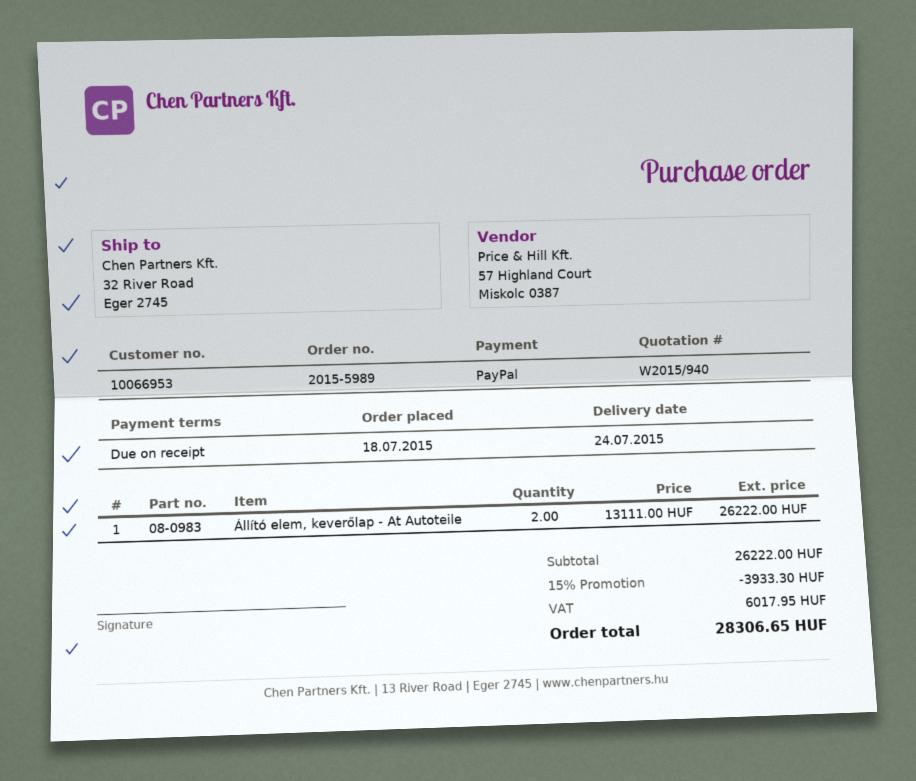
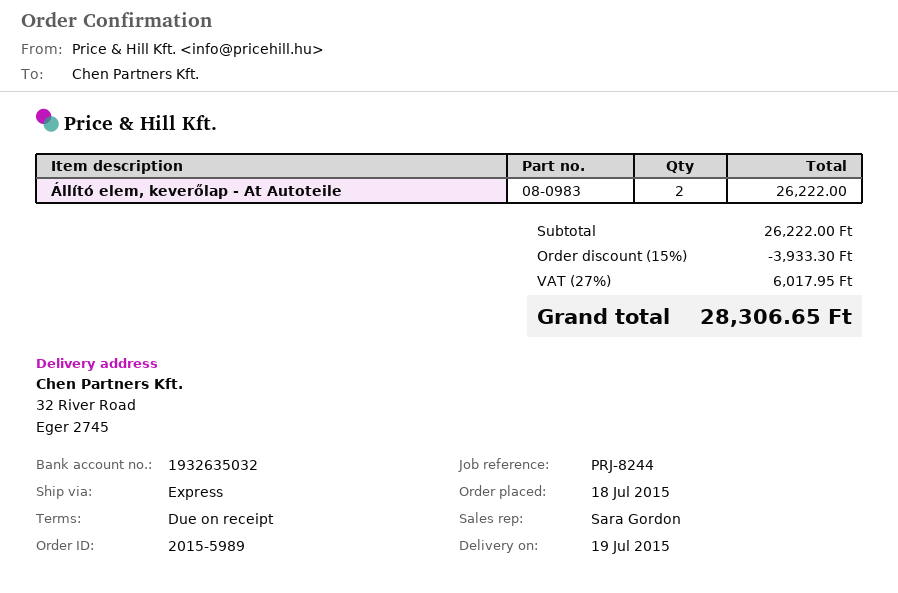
delivery date: 2015-07-24 -> 2015-07-19

